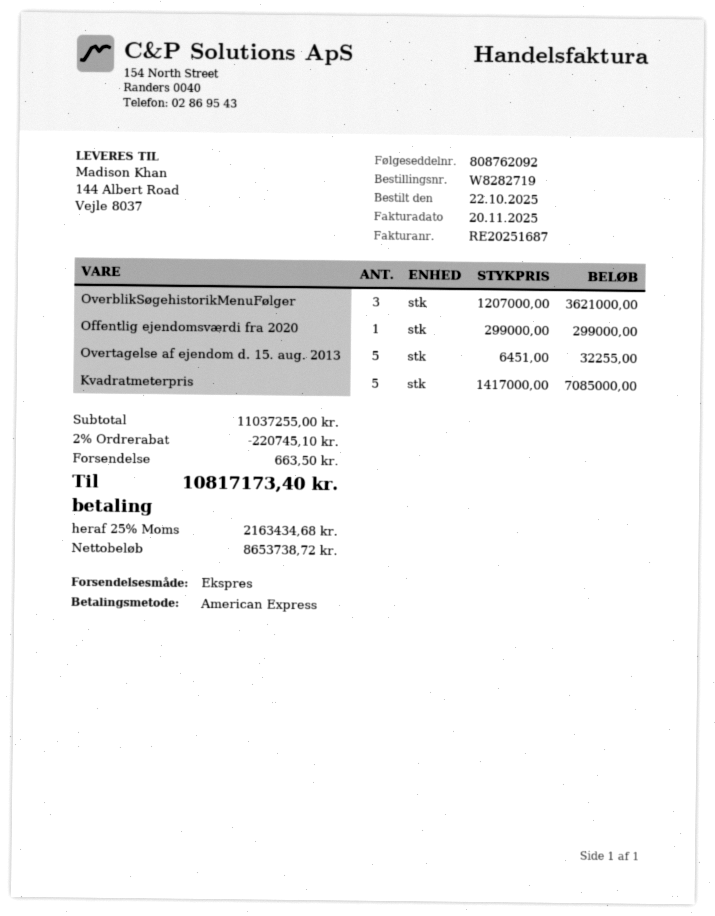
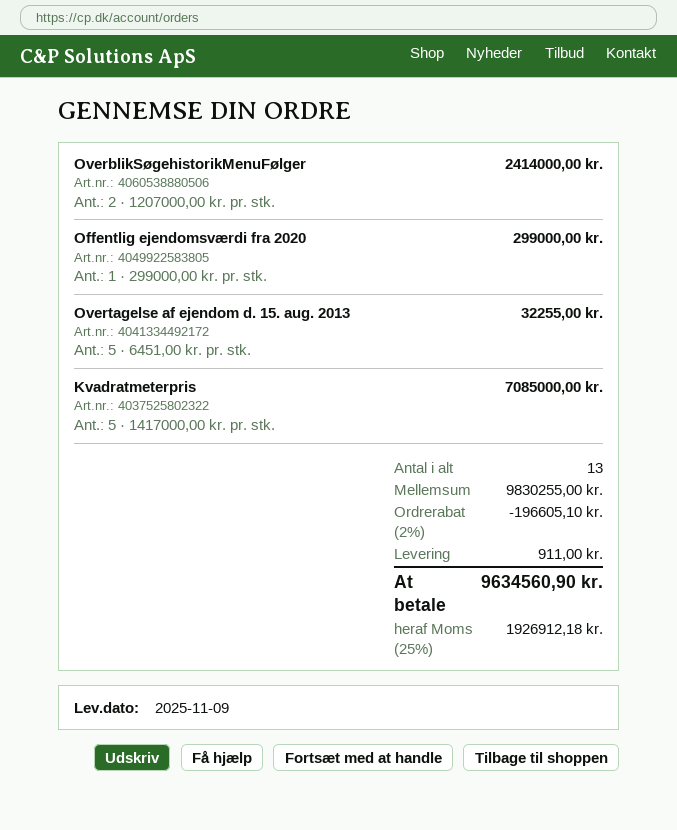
OverblikSøgehistorikMenuFølger: 3 x 1207000.00 = 3621000.00 -> 2 x 1207000.00 = 2414000.00
subtotal: 11037255.00 -> 9830255.00
discount: 2% = 220745.10 -> 2% = 196605.10
shipping: 663.50 -> 911.00
tax: 25% = 2163434.68 -> 25% = 1926912.18
total: 10817173.40 -> 9634560.90

